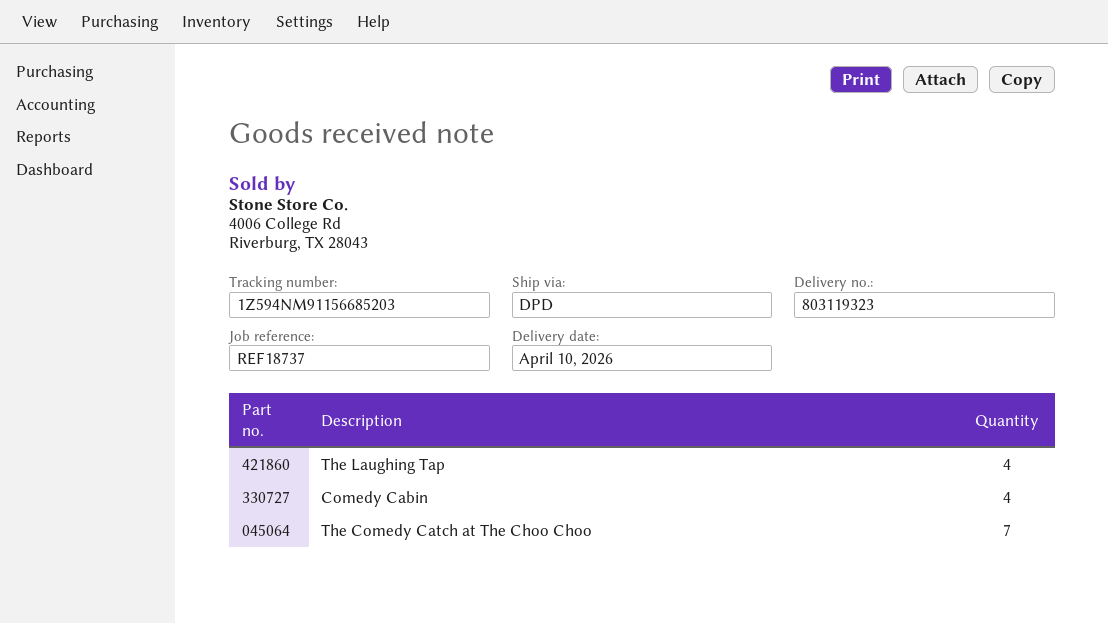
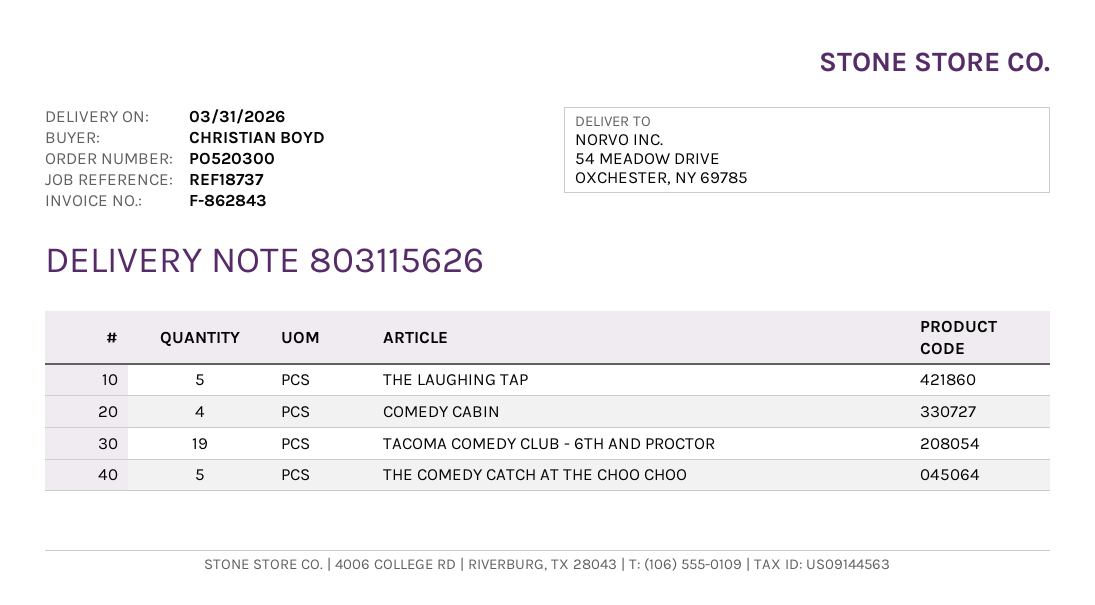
delivery note number: 803119323 -> 803115626
delivery date: 2026-04-10 -> 2026-03-31
The Laughing Tap: 4 -> 5
The Comedy Catch at The Choo Choo: 7 -> 5
TACOMA COMEDY CLUB - 6TH AND PROCTOR: none -> 19

